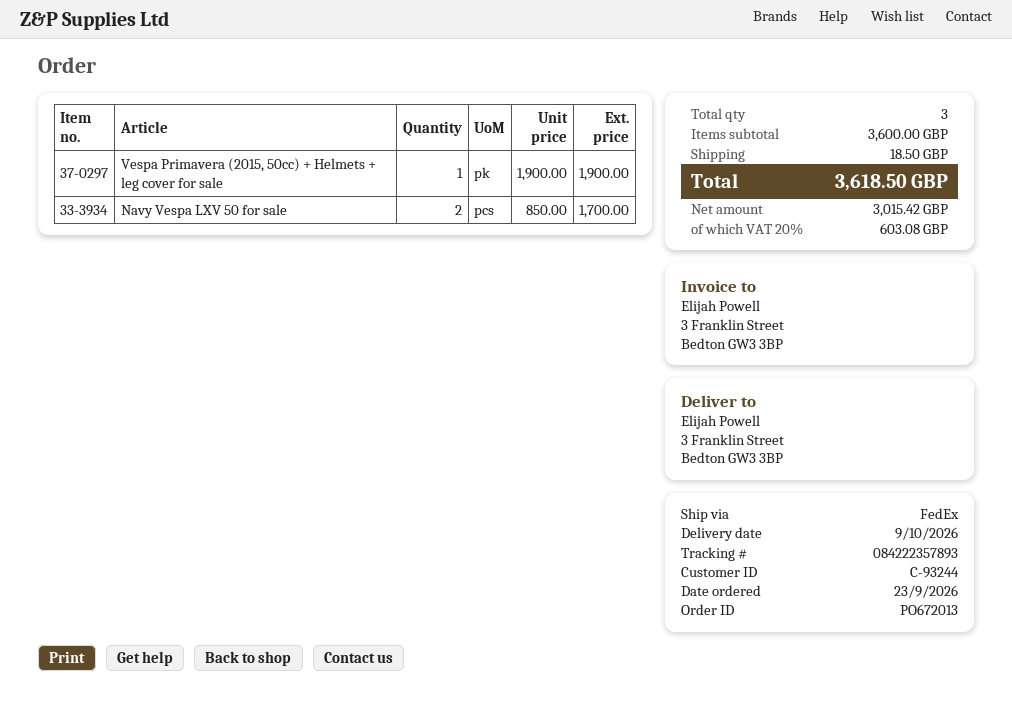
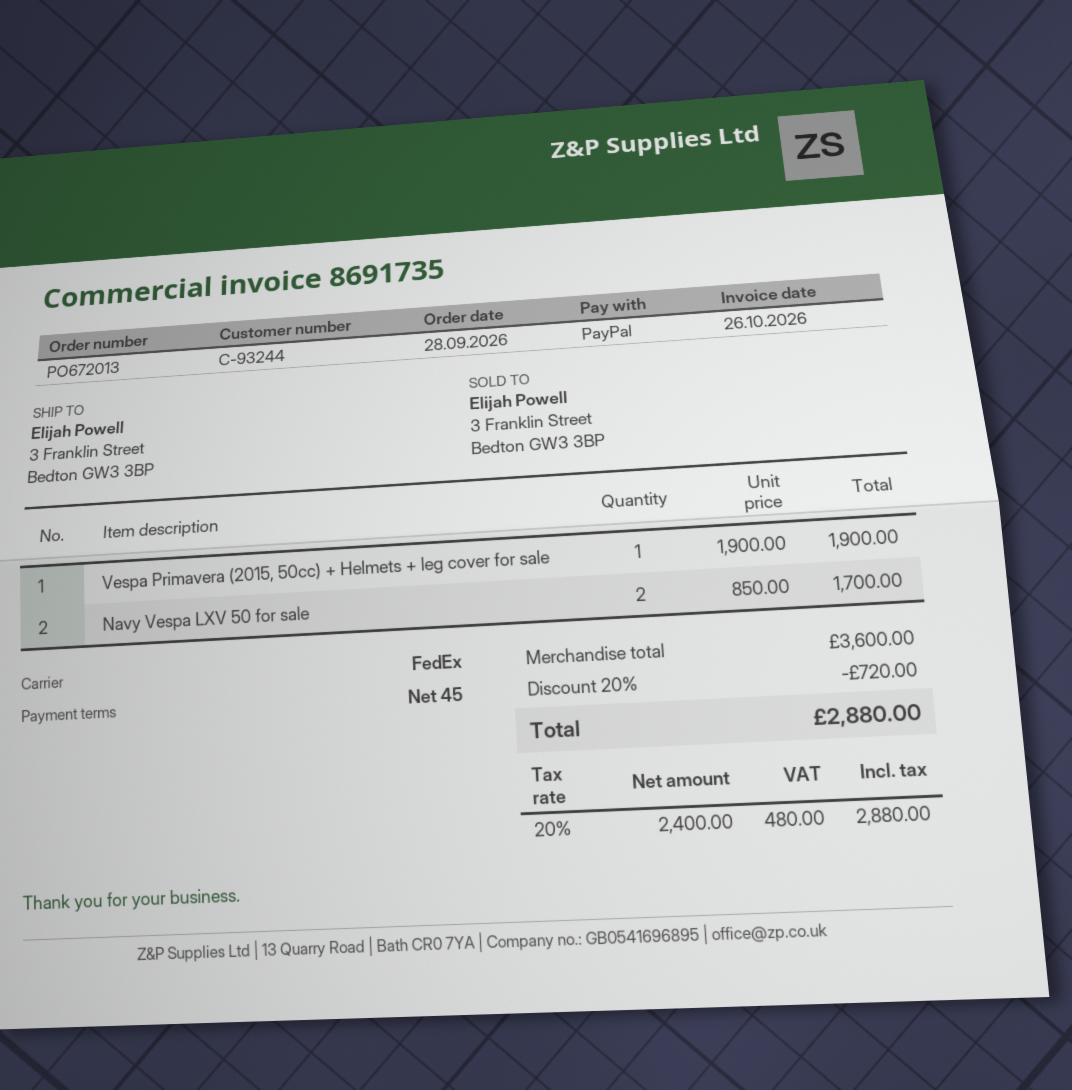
order date: 2026-09-23 -> 2026-09-28
discount: none -> 20% = 720.00
shipping: 18.50 -> none
net: 3015.42 -> 2400.00
tax: 20% = 603.08 -> 20% = 480.00
total: 3618.50 -> 2880.00

